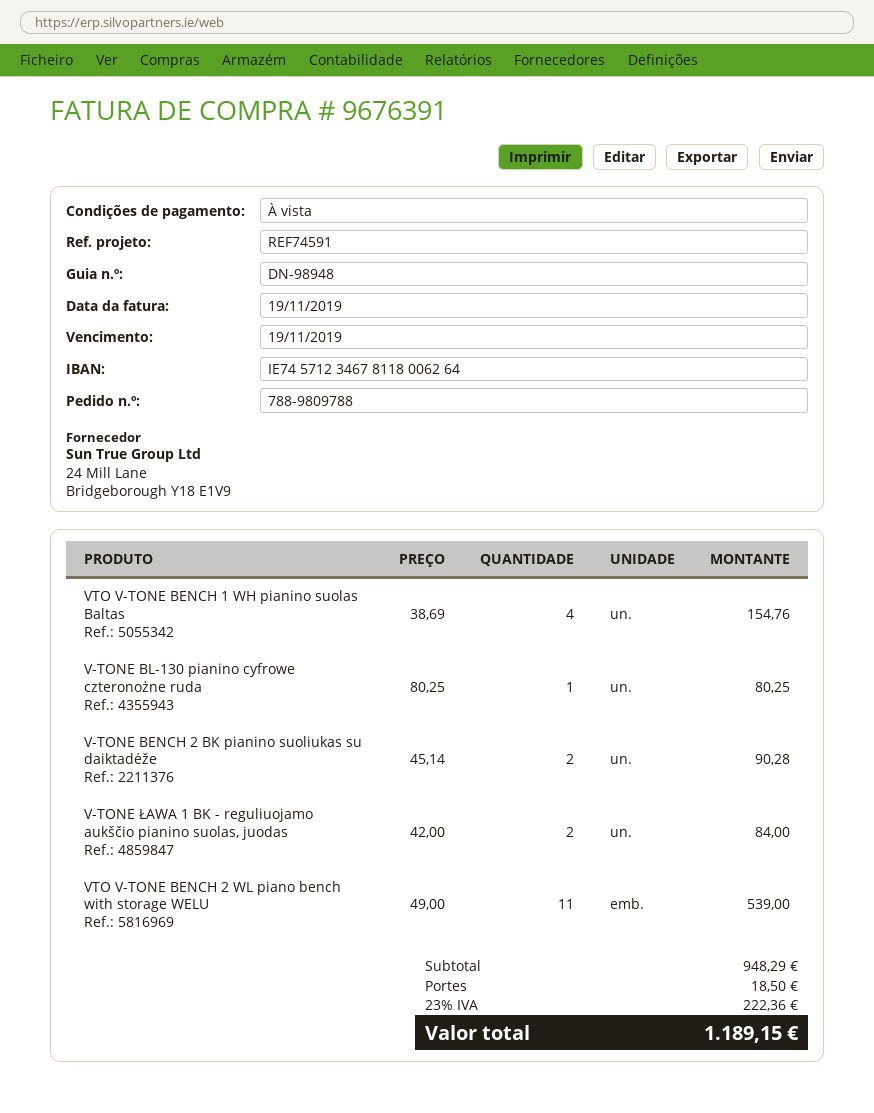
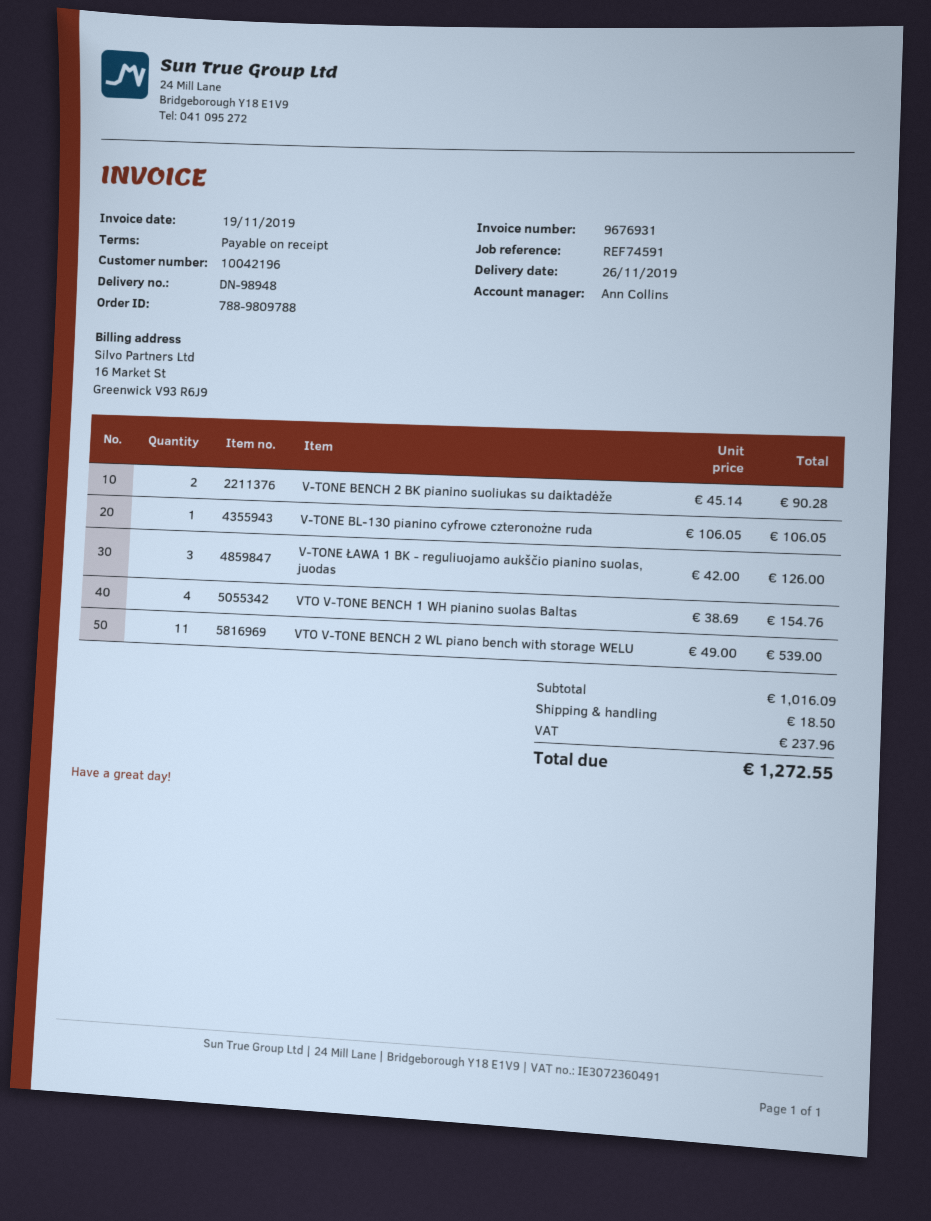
invoice number: 9676391 -> 9676931
V-TONE BL-130 pianino cyfrowe czteronożne ruda: 1 x 80.25 = 80.25 -> 1 x 106.05 = 106.05
V-TONE ŁAWA 1 BK - reguliuojamo aukščio pianino suolas, juodas: 2 x 42.00 = 84.00 -> 3 x 42.00 = 126.00
subtotal: 948.29 -> 1016.09
tax: 222.36 -> 237.96
total: 1189.15 -> 1272.55

